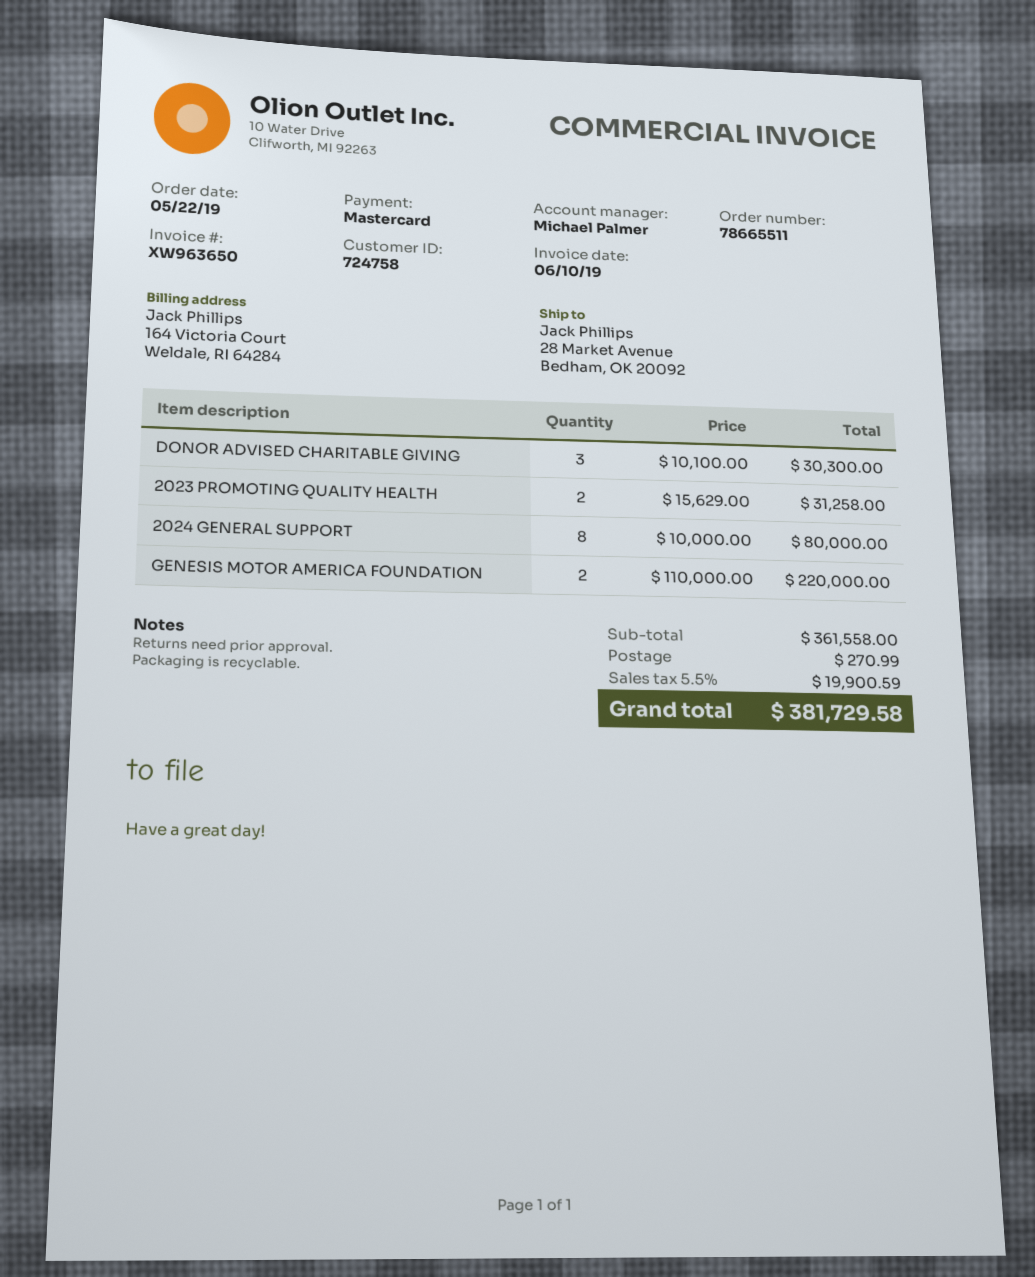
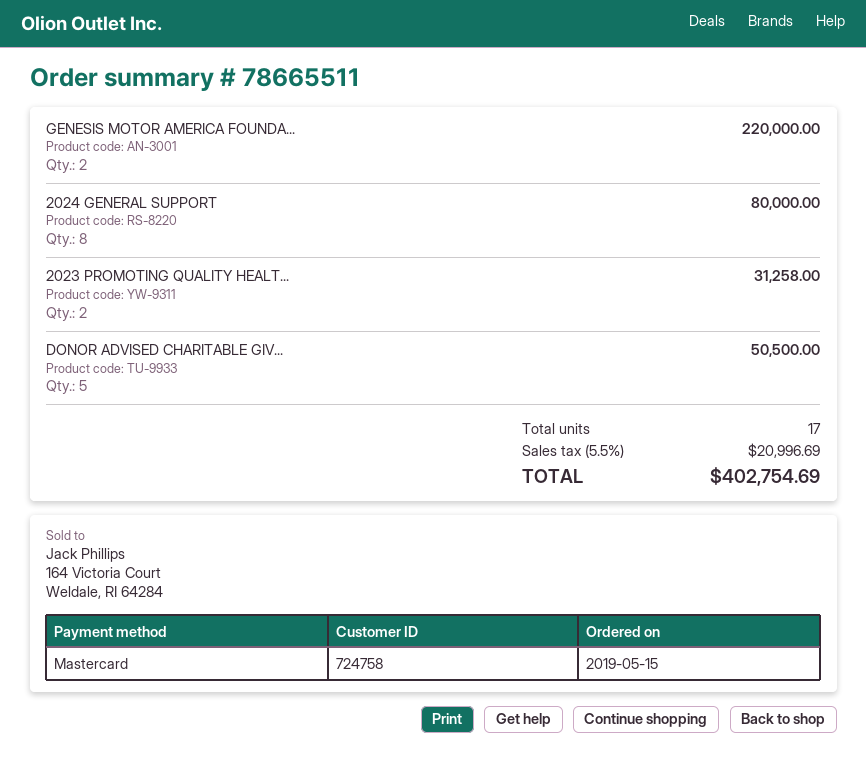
order date: 2019-05-22 -> 2019-05-15
DONOR ADVISED CHARITABLE GIVING: 3 for 30300.00 -> 5 for 50500.00
shipping: 270.99 -> none
tax: 5.5% = 19900.59 -> 5.5% = 20996.69
total: 381729.58 -> 402754.69

